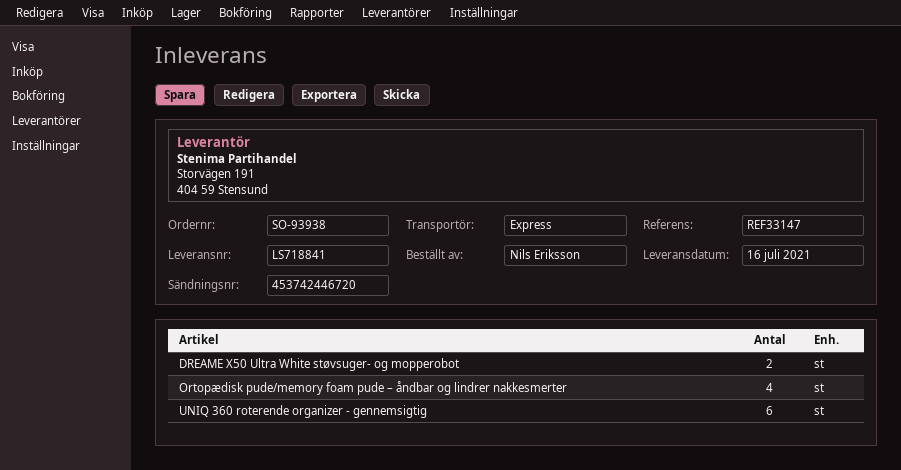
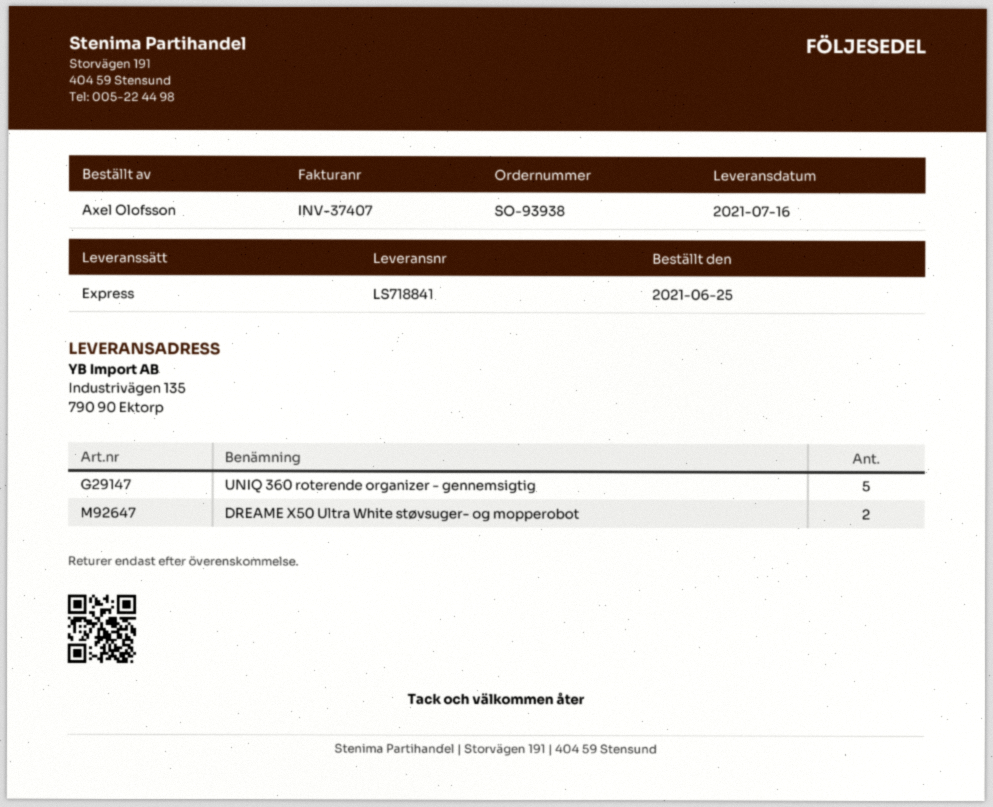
ordered by: Nils Eriksson -> Axel Olofsson
Ortopædisk pude/memory foam pude – åndbar og lindrer nakkesmerter: 4 -> none
UNIQ 360 roterende organizer - gennemsigtig: 6 -> 5

